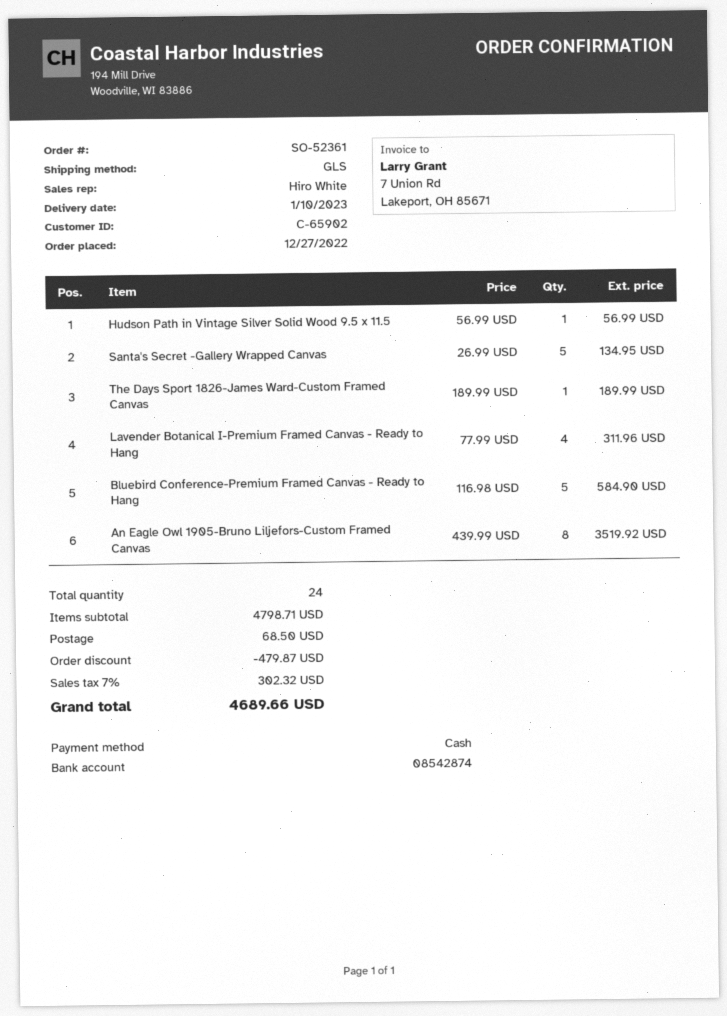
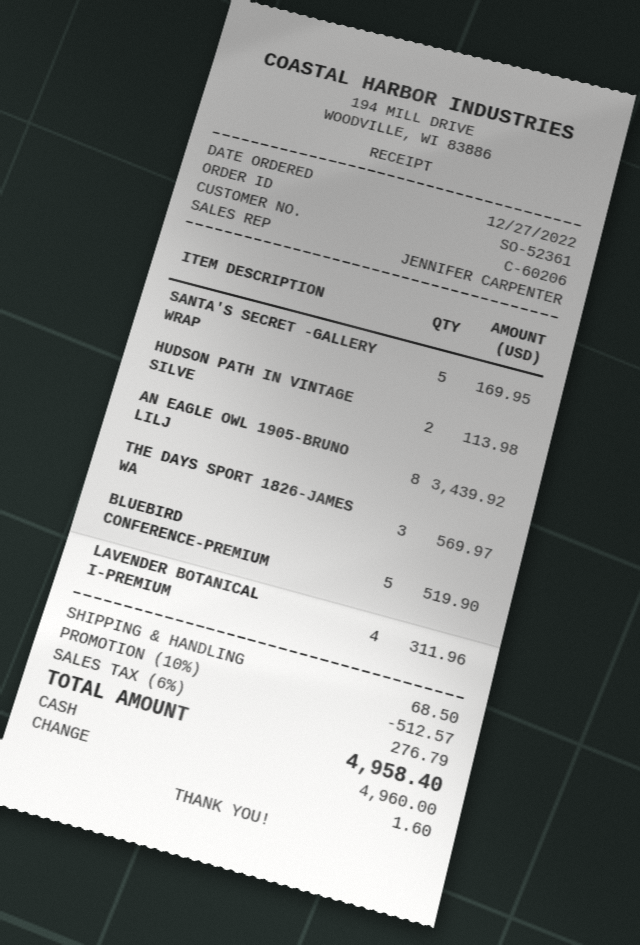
customer number: C-65902 -> C-60206
sales rep: Hiro White -> JENNIFER CARPENTER
Hudson Path in Vintage Silver Solid Wood 9.5 x 11.5: 1 for 56.99 -> 2 for 113.98
Santa's Secret -Gallery Wrapped Canvas: 5 for 134.95 -> 5 for 169.95
The Days Sport 1826-James Ward-Custom Framed Canvas: 1 for 189.99 -> 3 for 569.97
Bluebird Conference-Premium Framed Canvas - Ready to Hang: 5 for 584.90 -> 5 for 519.90
An Eagle Owl 1905-Bruno Liljefors-Custom Framed Canvas: 8 for 3519.92 -> 8 for 3439.92
discount: 479.87 -> 512.57
tax: 7% = 302.32 -> 6% = 276.79
total: 4689.66 -> 4958.40

